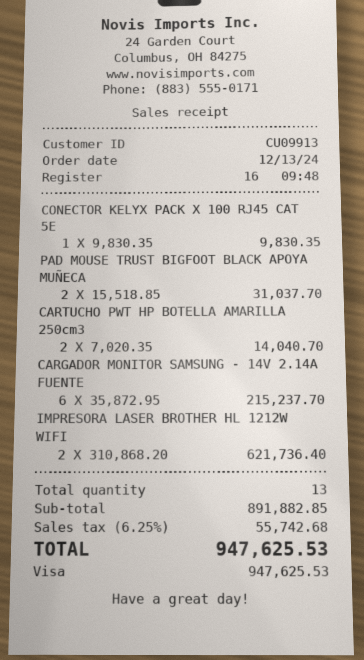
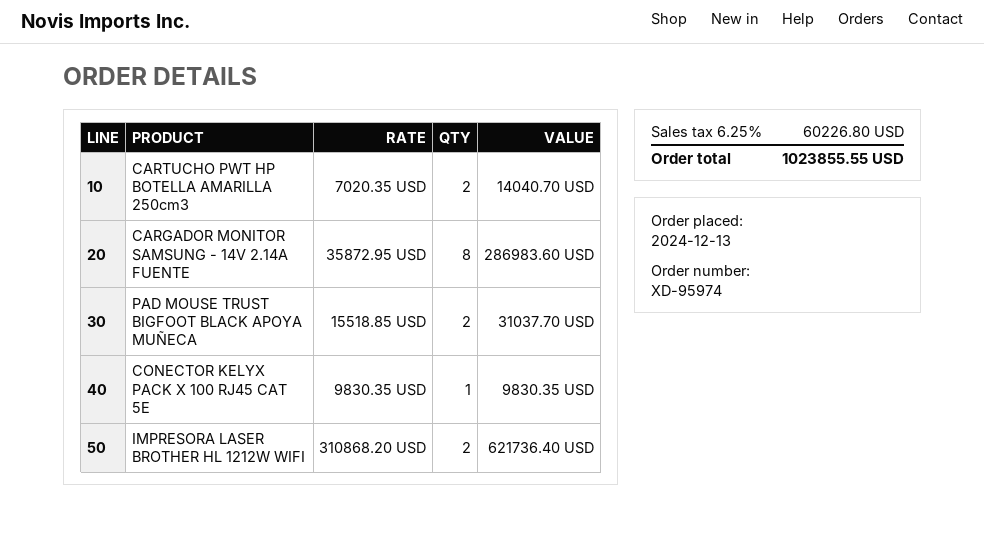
CARGADOR MONITOR SAMSUNG - 14V 2.14A FUENTE: 6 x 35872.95 = 215237.70 -> 8 x 35872.95 = 286983.60
tax: 6.25% = 55742.68 -> 6.25% = 60226.80
total: 947625.53 -> 1023855.55

